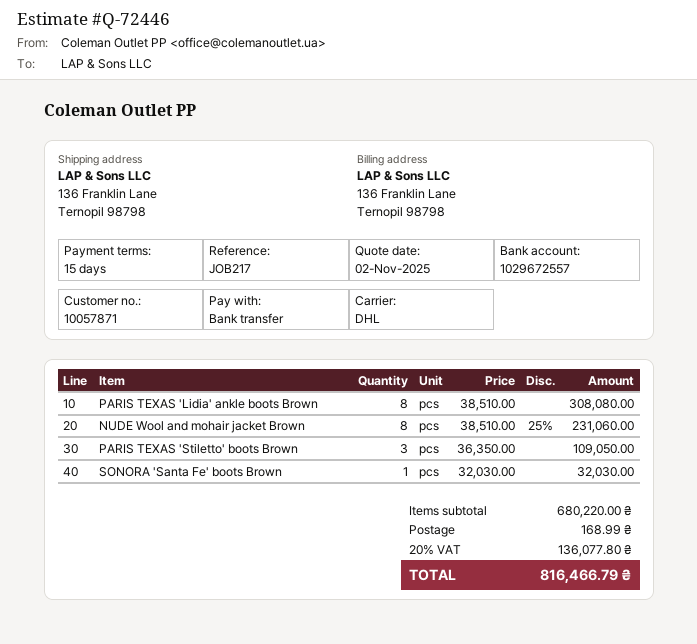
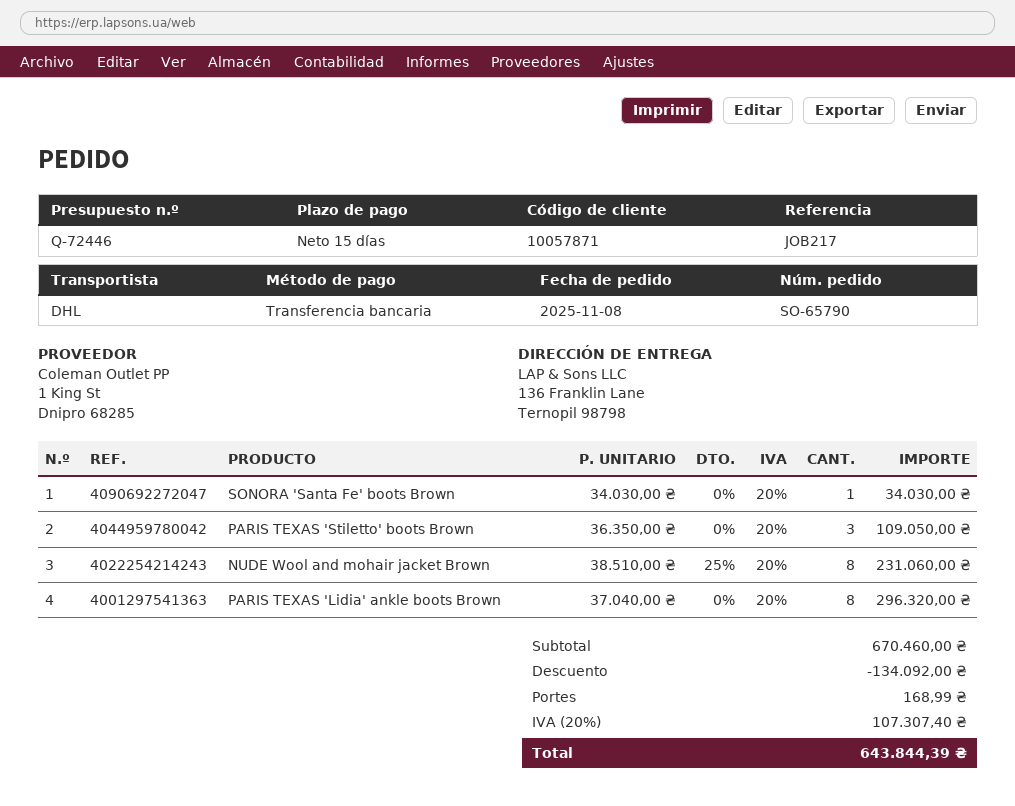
PARIS TEXAS 'Lidia' ankle boots Brown: 8 x 38510.00 = 308080.00 -> 8 x 37040.00 = 296320.00
SONORA 'Santa Fe' boots Brown: 1 x 32030.00 = 32030.00 -> 1 x 34030.00 = 34030.00
subtotal: 680220.00 -> 670460.00
discount: none -> 134092.00
tax: 20% = 136077.80 -> 20% = 107307.40
total: 816466.79 -> 643844.39

